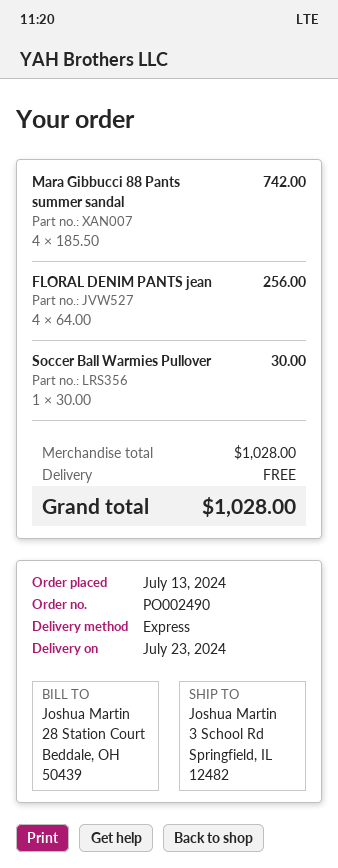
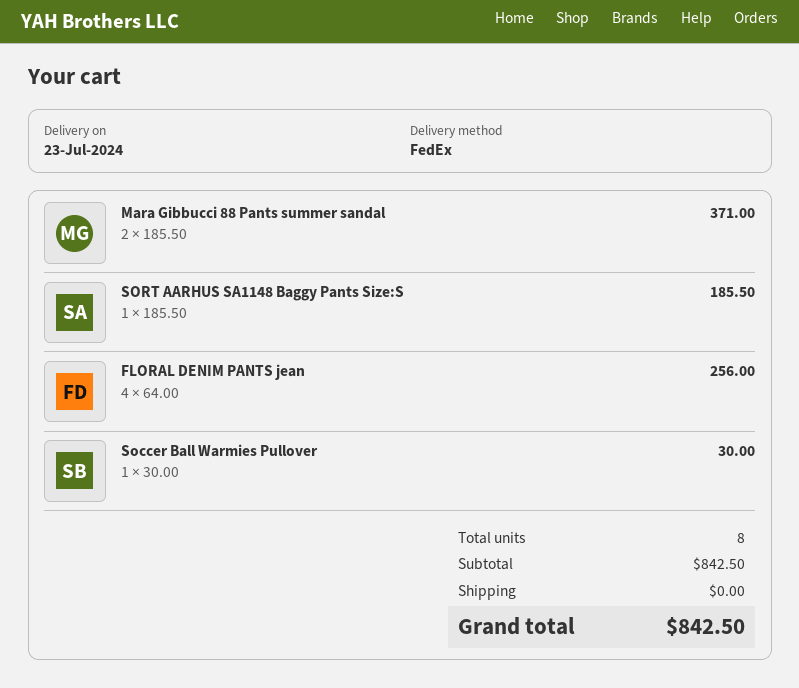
shipping method: express -> FedEx
Mara Gibbucci 88 Pants summer sandal: 4 x 185.50 = 742.00 -> 2 x 185.50 = 371.00
SORT AARHUS SA1148 Baggy Pants Size:S: none -> 1 x 185.50 = 185.50
subtotal: 1028.00 -> 842.50
total: 1028.00 -> 842.50

